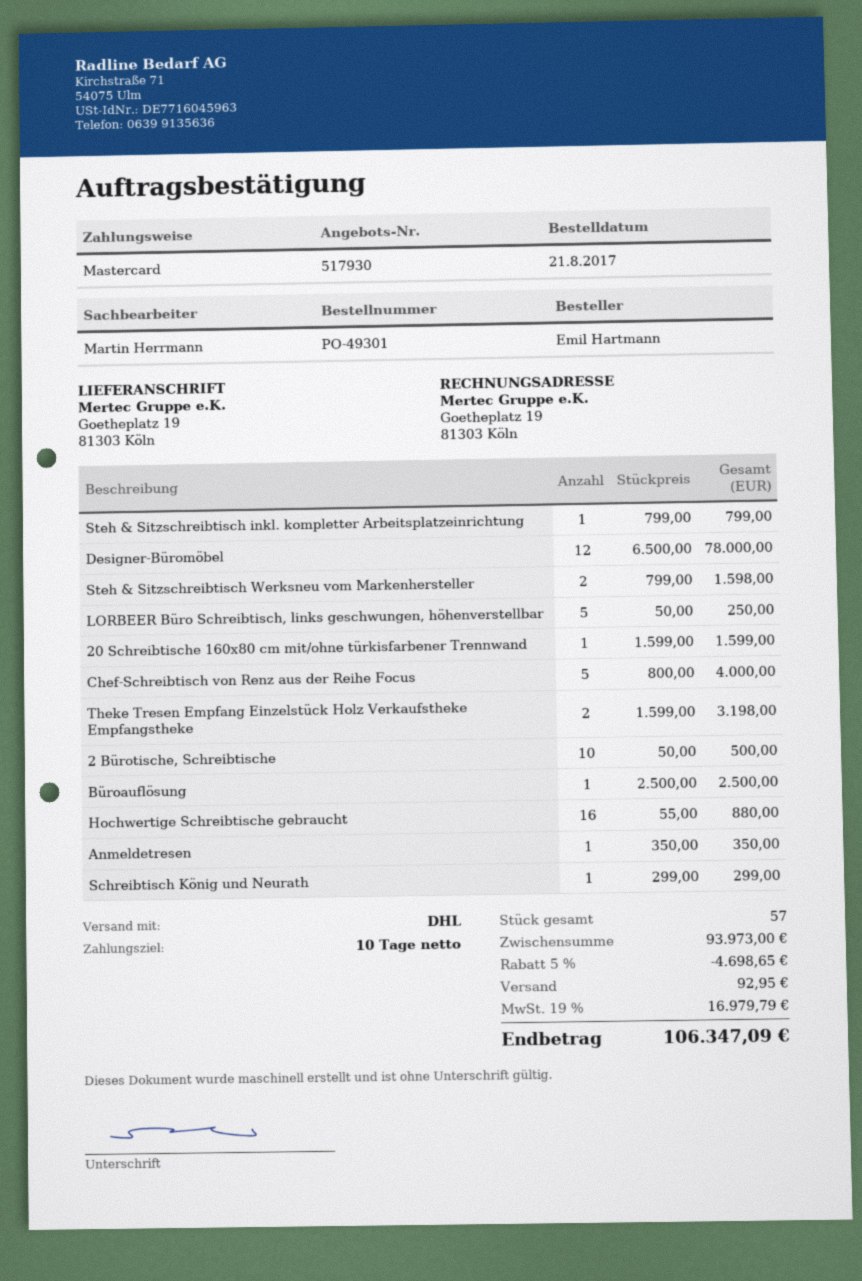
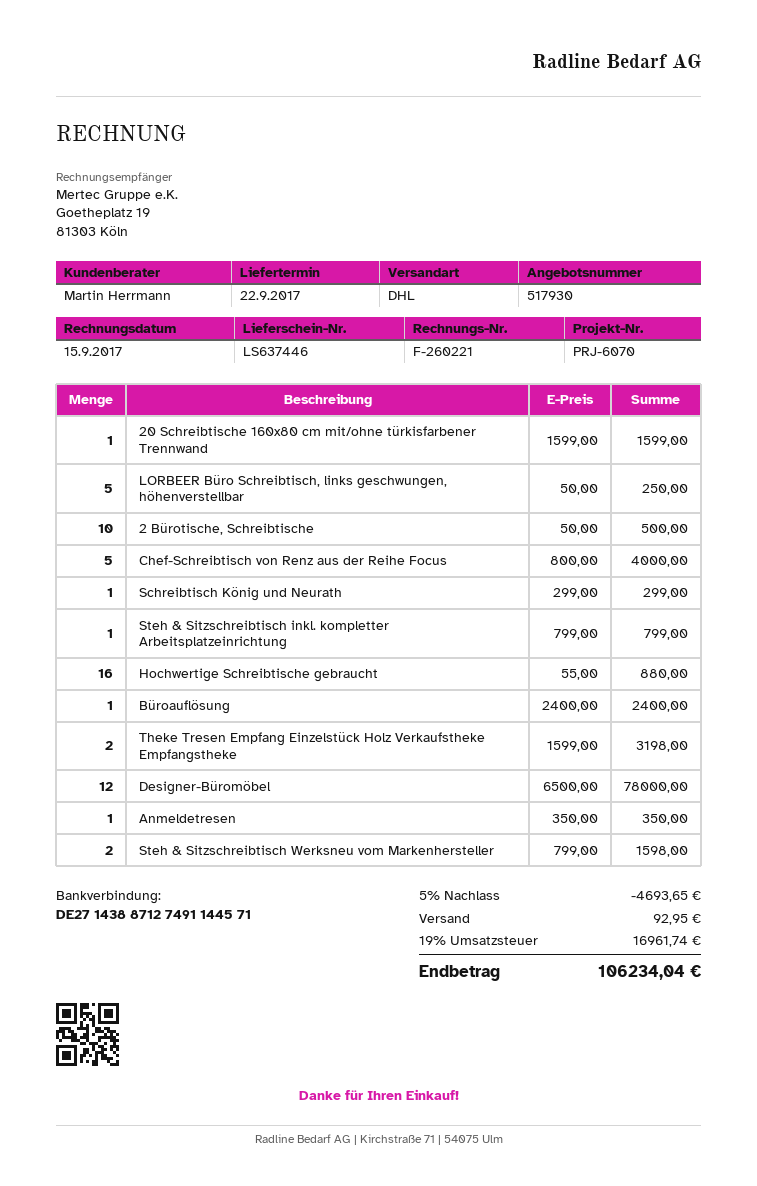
Büroauflösung: 1 x 2500.00 = 2500.00 -> 1 x 2400.00 = 2400.00
discount: 5% = 4698.65 -> 5% = 4693.65
tax: 19% = 16979.79 -> 19% = 16961.74
total: 106347.09 -> 106234.04

